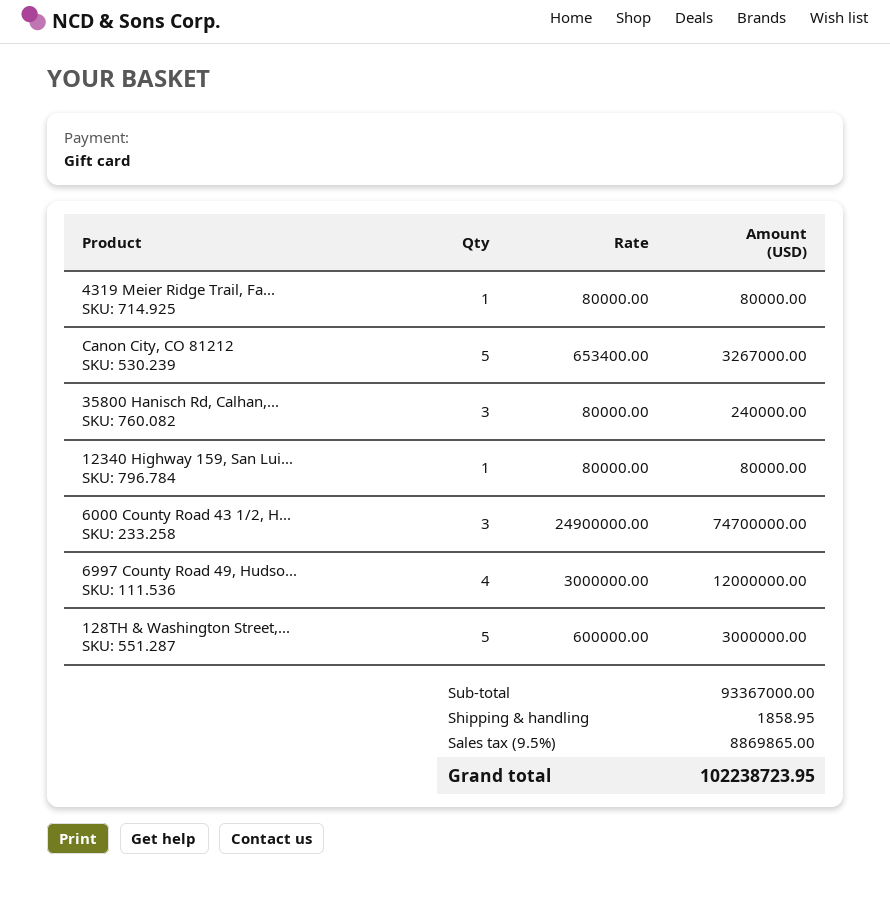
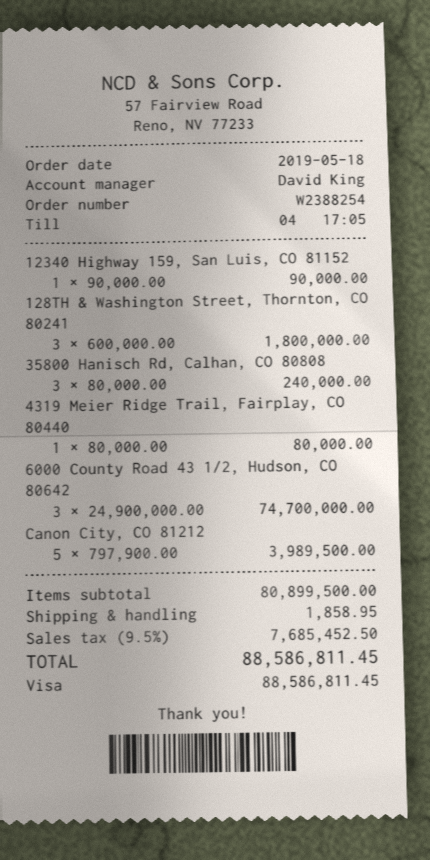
payment method: gift card -> Visa
Canon City, CO 81212: 5 x 653400.00 = 3267000.00 -> 5 x 797900.00 = 3989500.00
12340 Highway 159, San Lui...: 1 x 80000.00 = 80000.00 -> 1 x 90000.00 = 90000.00
6997 County Road 49, Hudso...: 4 x 3000000.00 = 12000000.00 -> none
128TH & Washington Street,...: 5 x 600000.00 = 3000000.00 -> 3 x 600000.00 = 1800000.00
subtotal: 93367000.00 -> 80899500.00
tax: 9.5% = 8869865.00 -> 9.5% = 7685452.50
total: 102238723.95 -> 88586811.45

